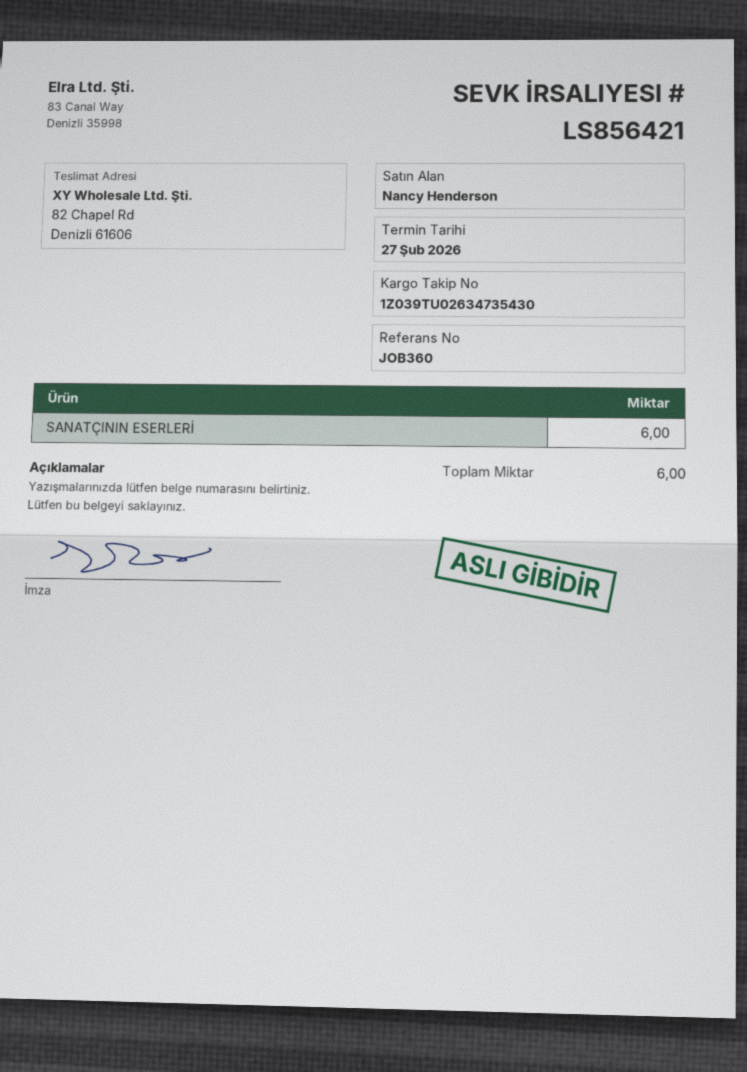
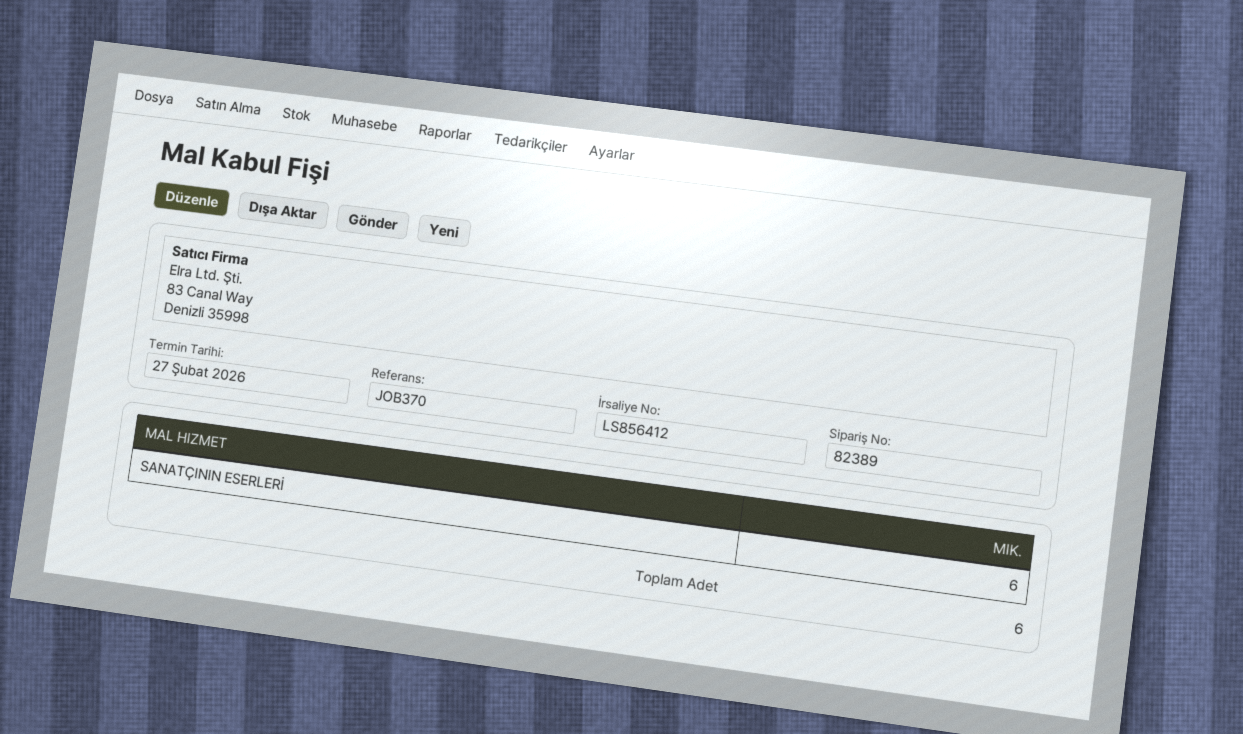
delivery note number: LS856421 -> LS856412
reference: JOB360 -> JOB370

